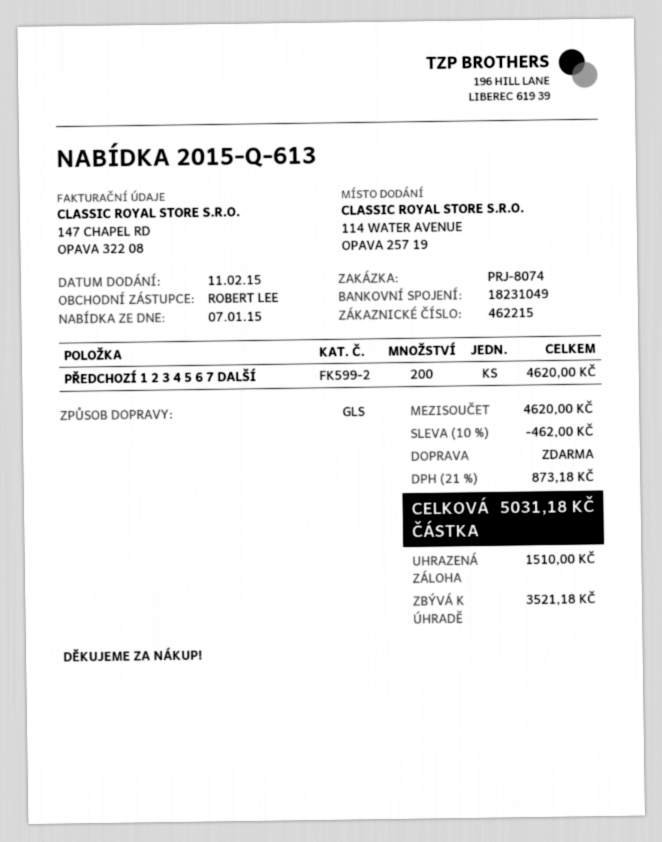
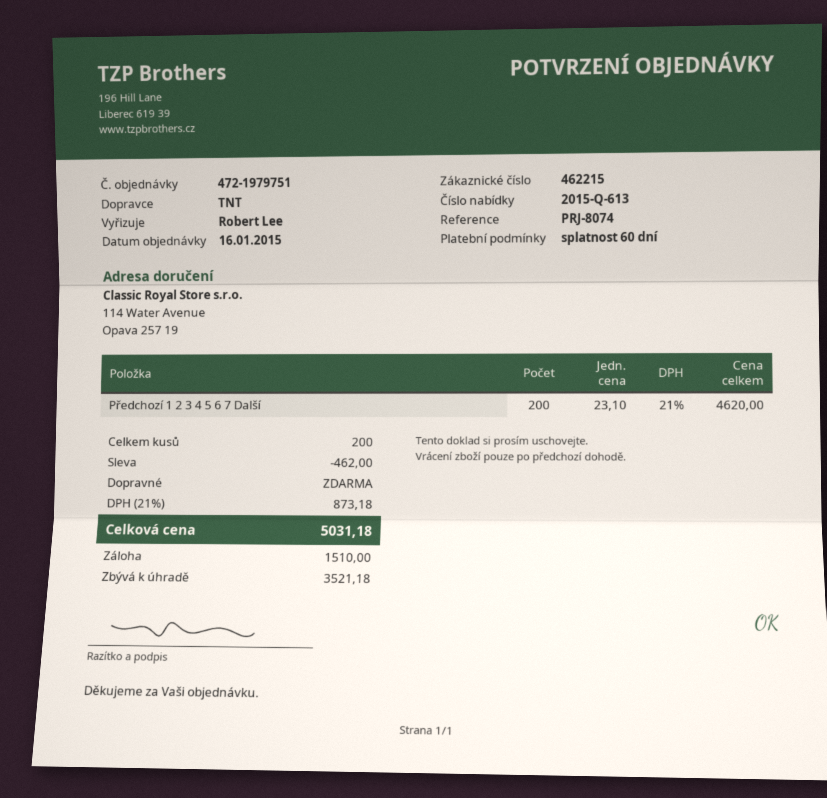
shipping method: GLS -> TNT

